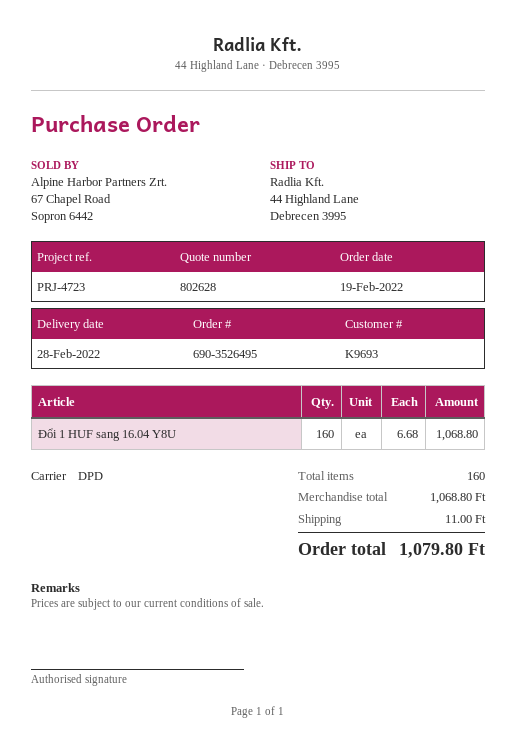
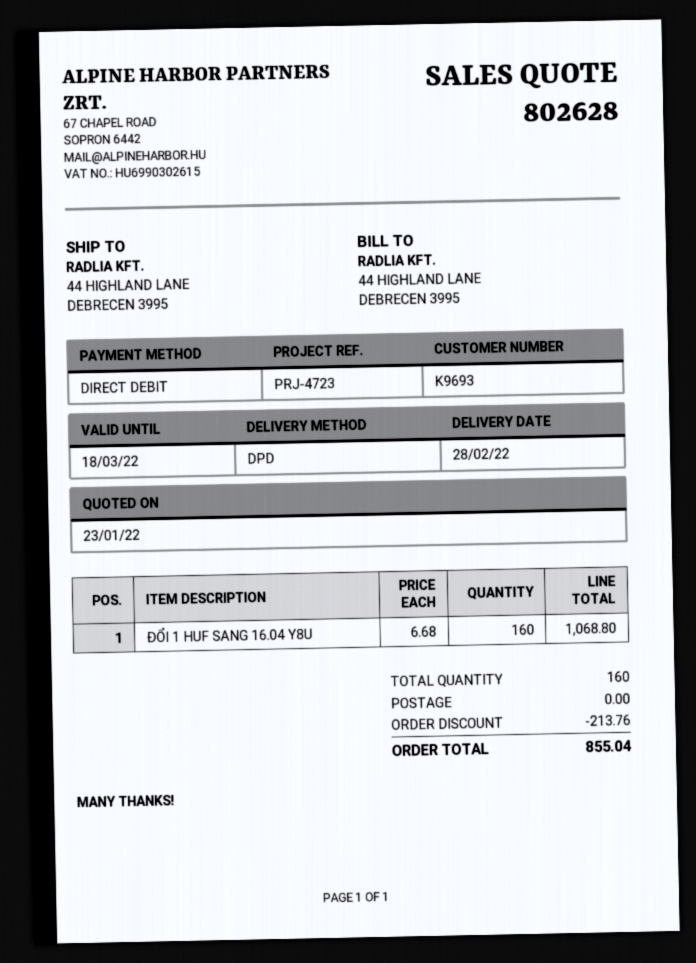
discount: none -> 213.76
shipping: 11.00 -> 0.00
total: 1079.80 -> 855.04

